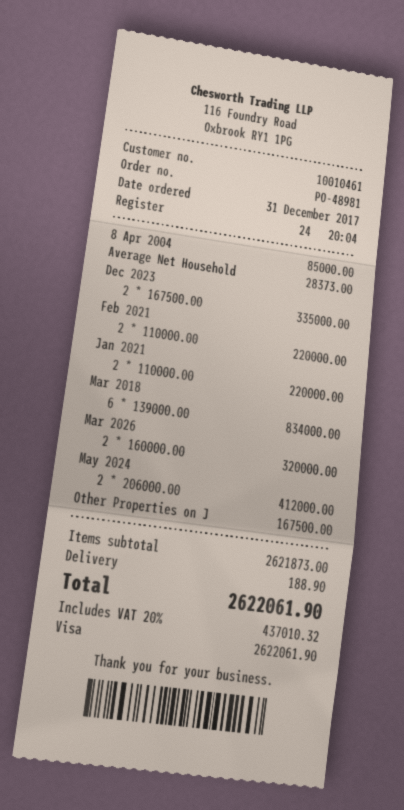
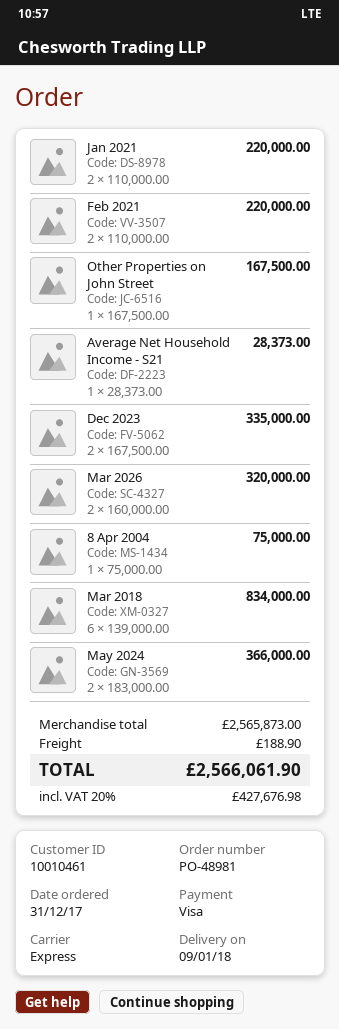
8 Apr 2004: 1 x 85000.00 = 85000.00 -> 1 x 75000.00 = 75000.00
May 2024: 2 x 206000.00 = 412000.00 -> 2 x 183000.00 = 366000.00
subtotal: 2621873.00 -> 2565873.00
tax: 20% = 437010.32 -> 20% = 427676.98
total: 2622061.90 -> 2566061.90

